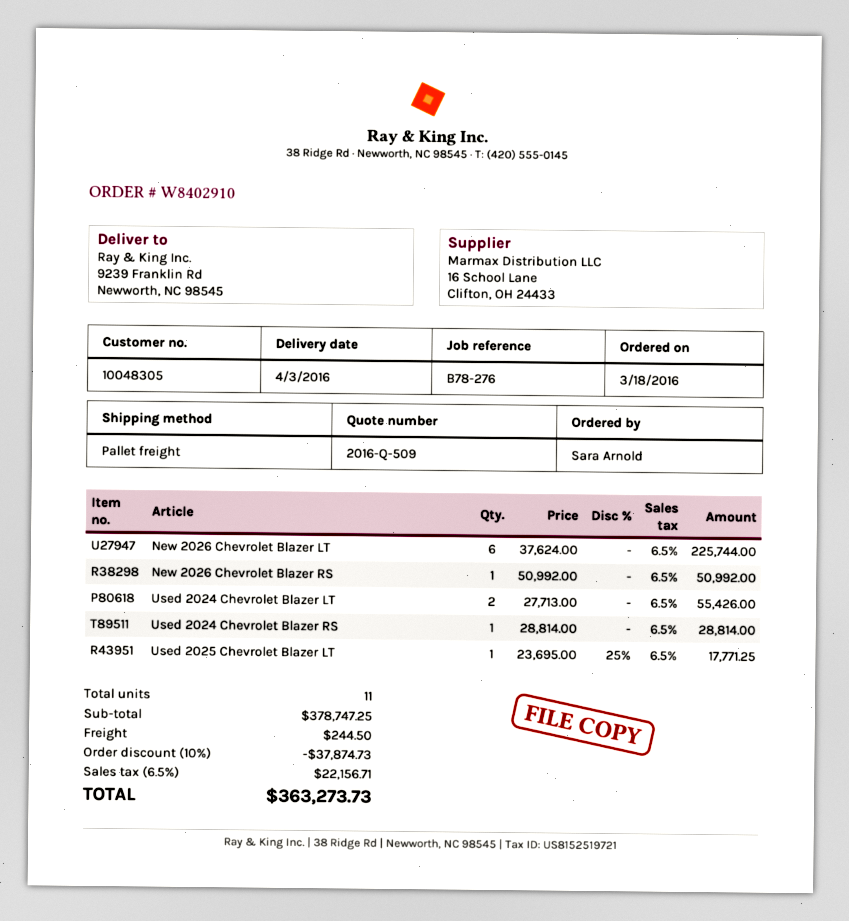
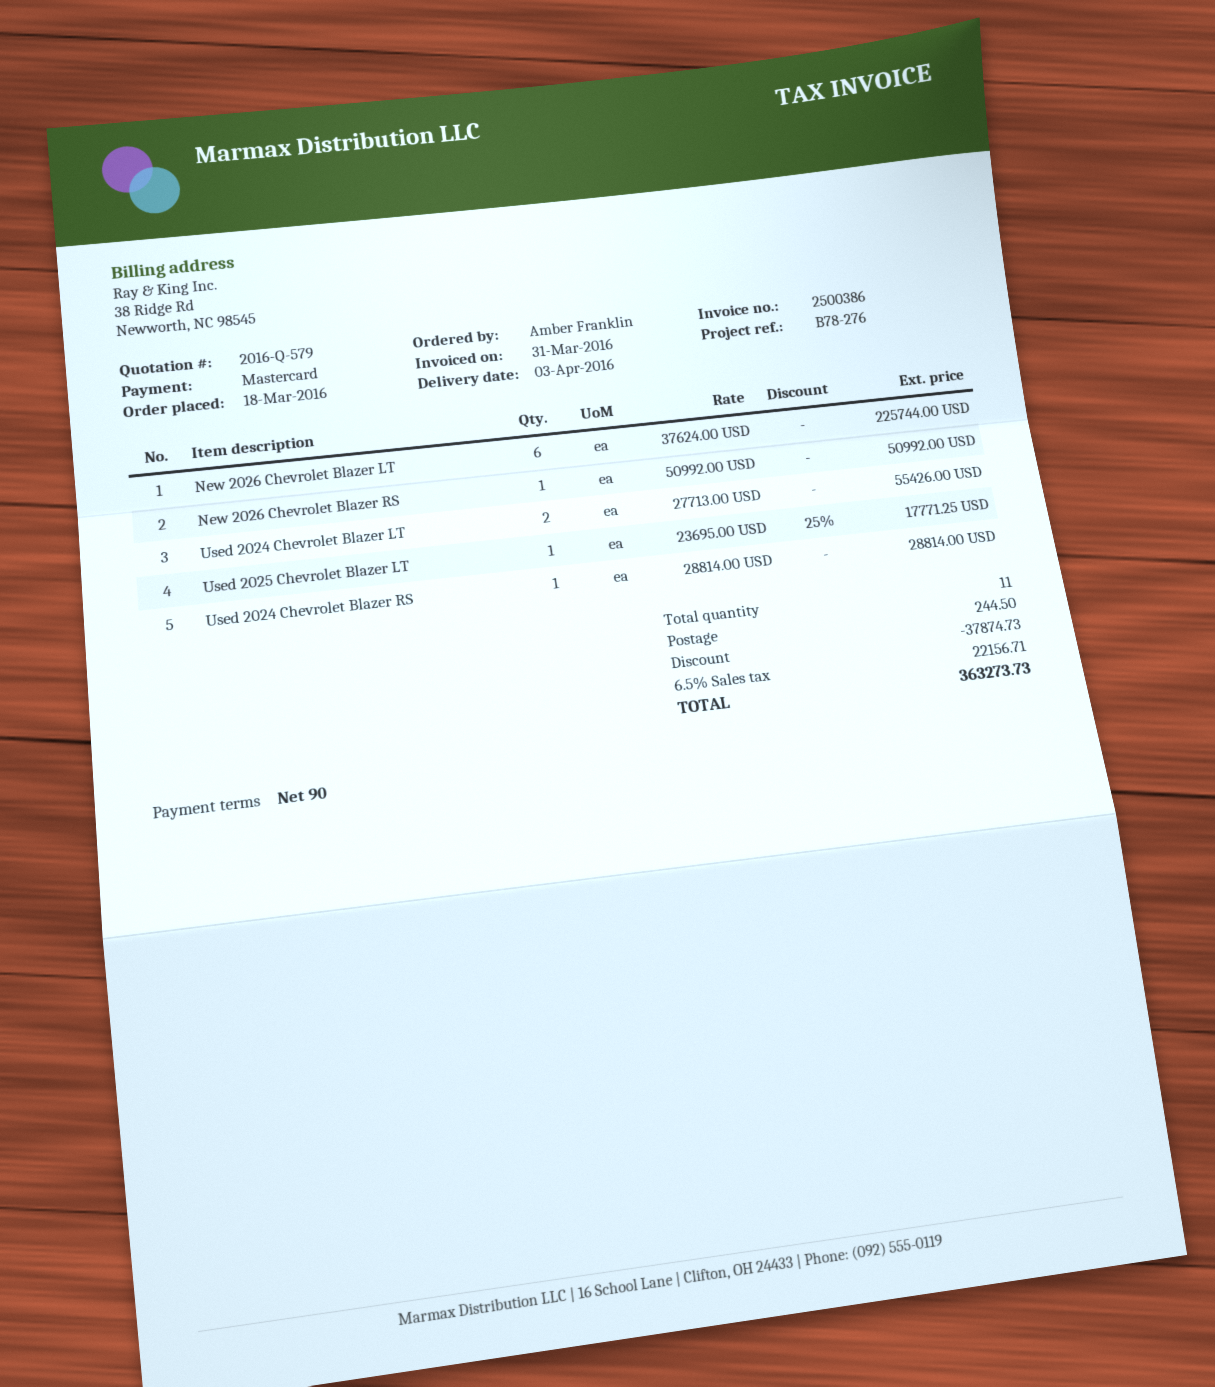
quote number: 2016-Q-509 -> 2016-Q-579
ordered by: Sara Arnold -> Amber Franklin

